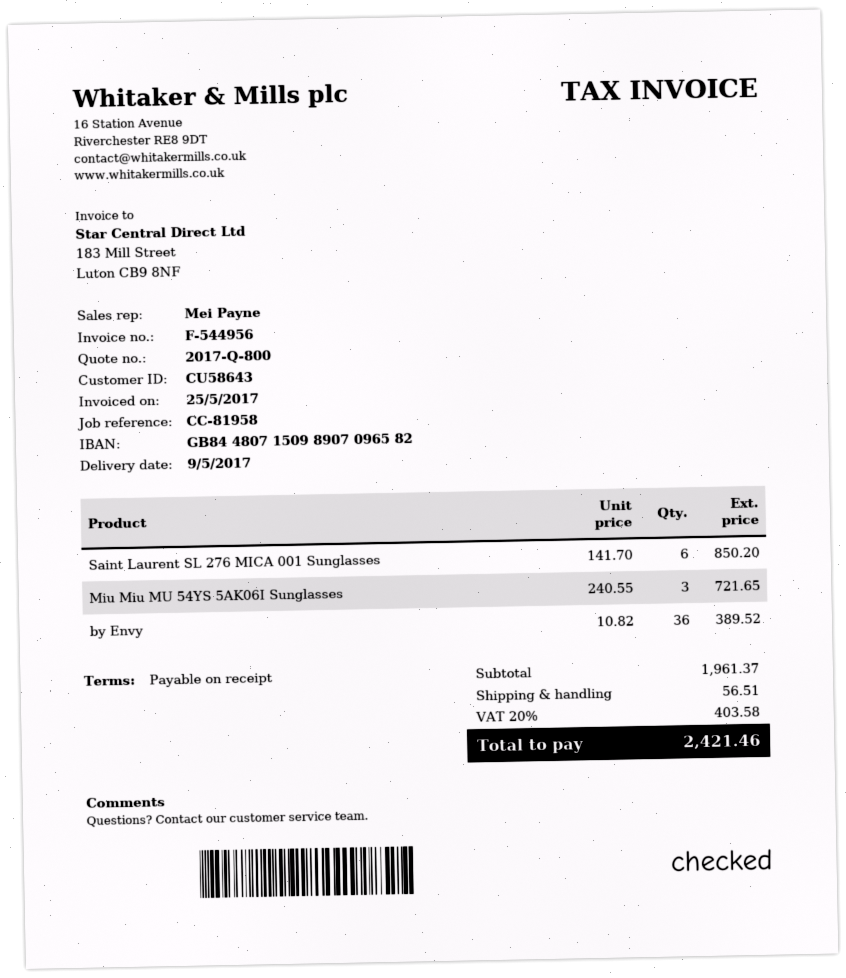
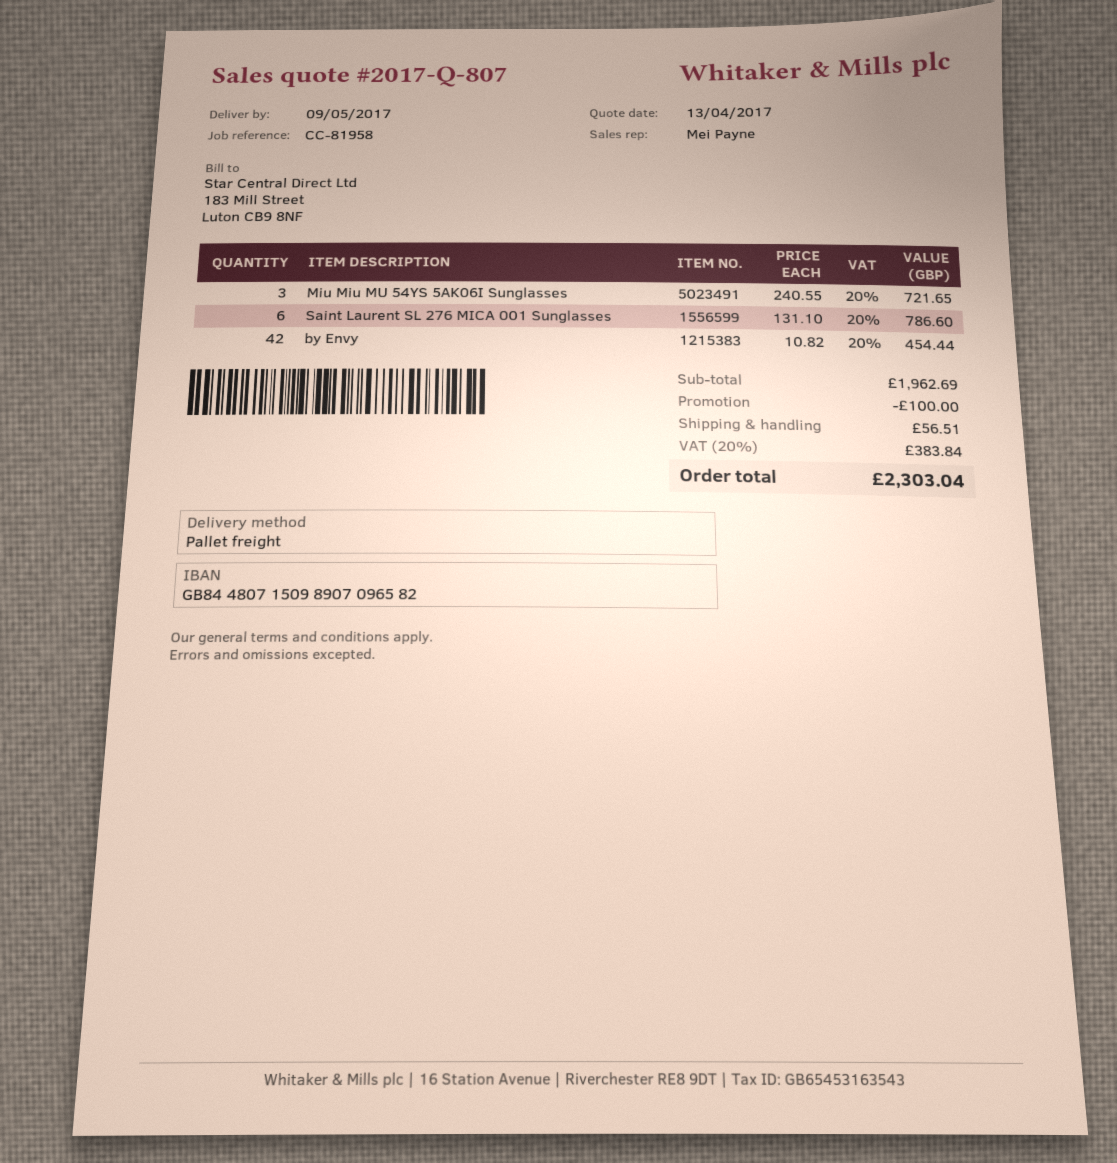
quote number: 2017-Q-800 -> 2017-Q-807
Saint Laurent SL 276 MICA 001 Sunglasses: 6 x 141.70 = 850.20 -> 6 x 131.10 = 786.60
by Envy: 36 x 10.82 = 389.52 -> 42 x 10.82 = 454.44
subtotal: 1961.37 -> 1962.69
discount: none -> 100.00
tax: 20% = 403.58 -> 20% = 383.84
total: 2421.46 -> 2303.04

